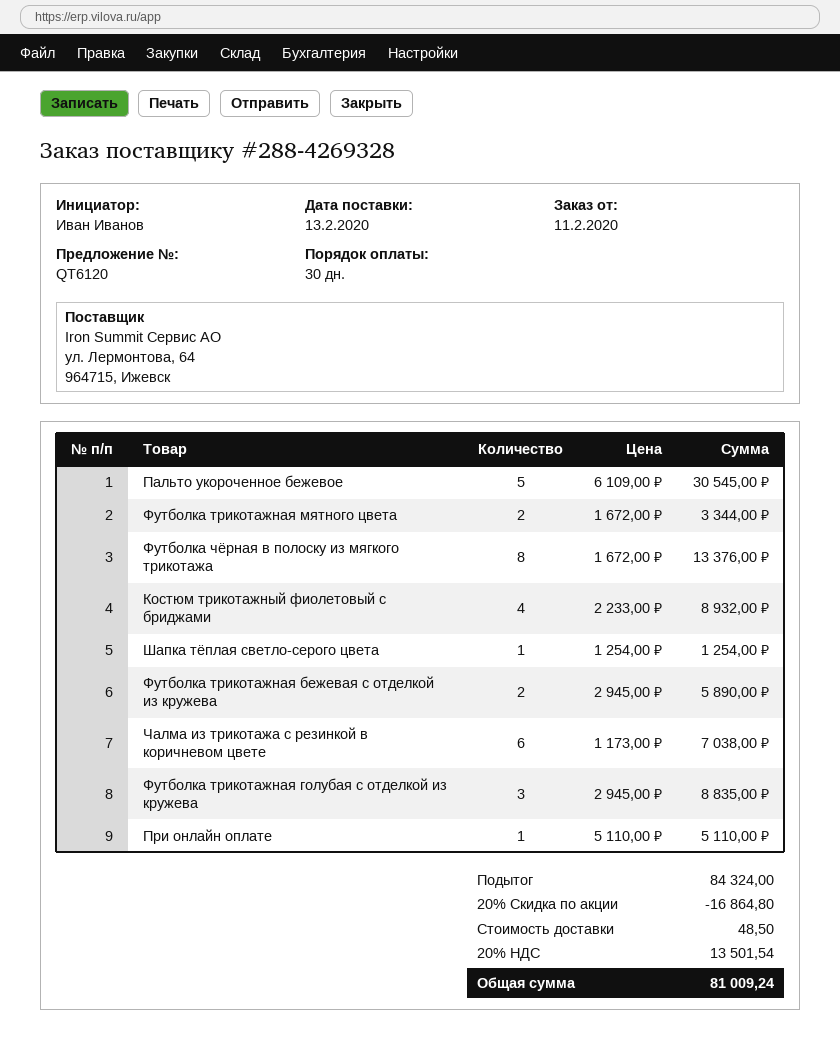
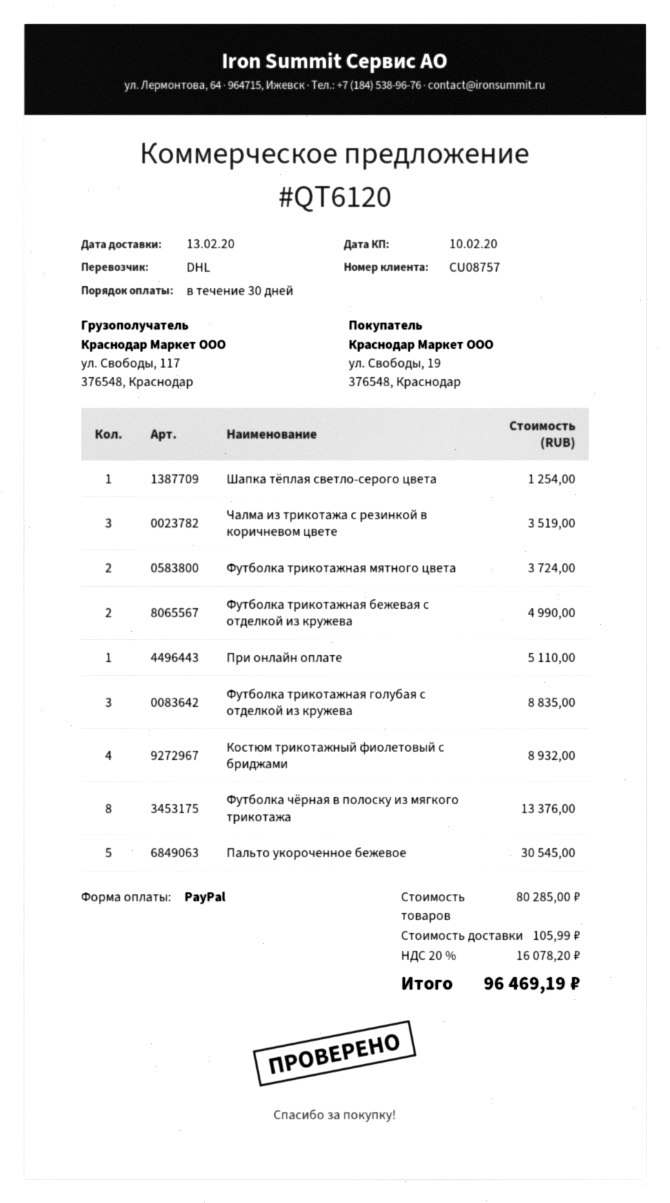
Футболка трикотажная мятного цвета: 2 for 3344.00 -> 2 for 3724.00
Футболка трикотажная бежевая с отделкой из кружева: 2 for 5890.00 -> 2 for 4990.00
Чалма из трикотажа с резинкой в коричневом цвете: 6 for 7038.00 -> 3 for 3519.00
subtotal: 84324.00 -> 80285.00
discount: 20% = 16864.80 -> none
shipping: 48.50 -> 105.99
tax: 20% = 13501.54 -> 20% = 16078.20
total: 81009.24 -> 96469.19

